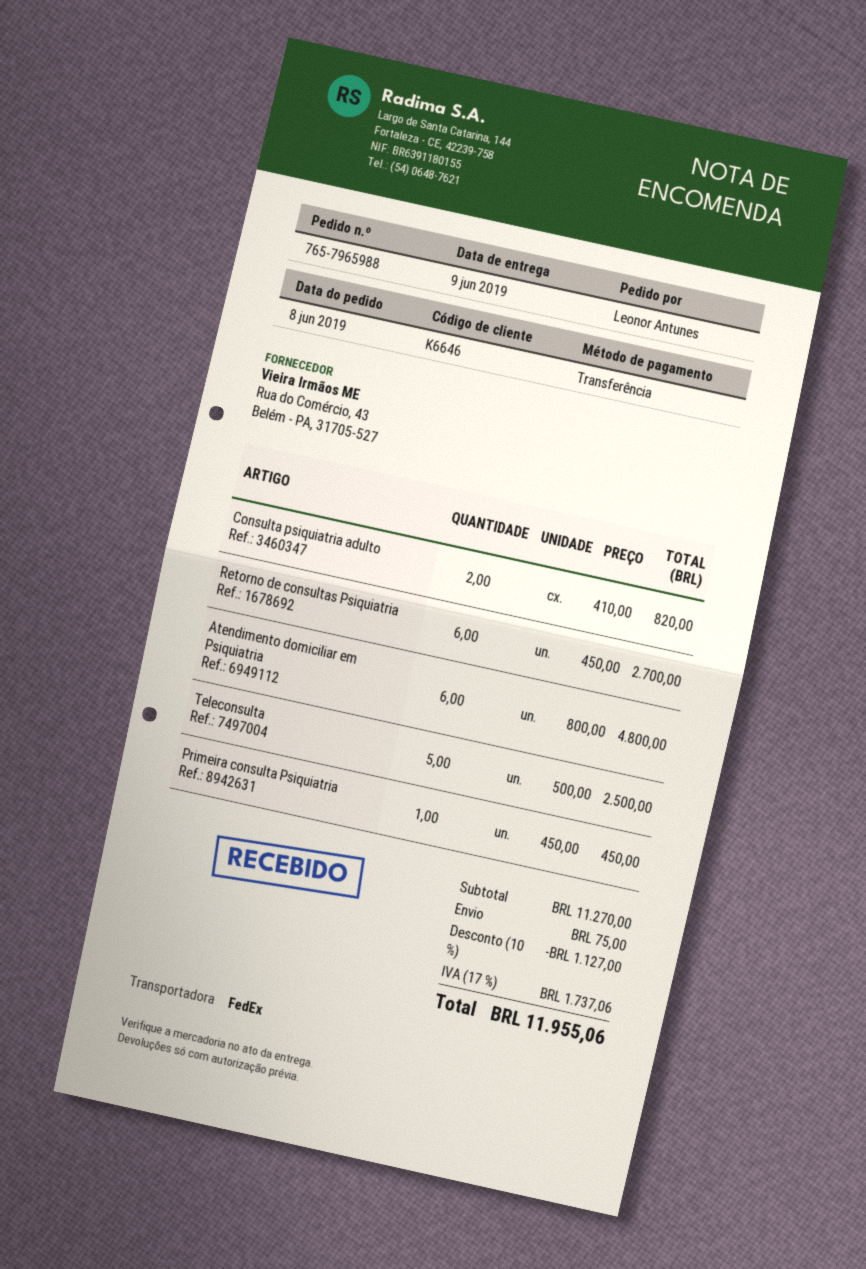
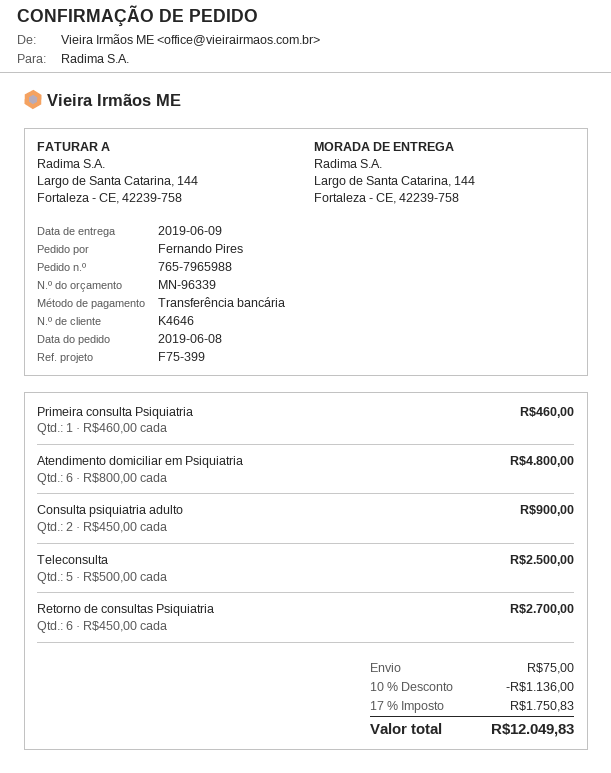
customer number: K6646 -> K4646
ordered by: Leonor Antunes -> Fernando Pires
Consulta psiquiatria adulto: 2 x 410.00 = 820.00 -> 2 x 450.00 = 900.00
Primeira consulta Psiquiatria: 1 x 450.00 = 450.00 -> 1 x 460.00 = 460.00
discount: 10% = 1127.00 -> 10% = 1136.00
tax: 17% = 1737.06 -> 17% = 1750.83
total: 11955.06 -> 12049.83

